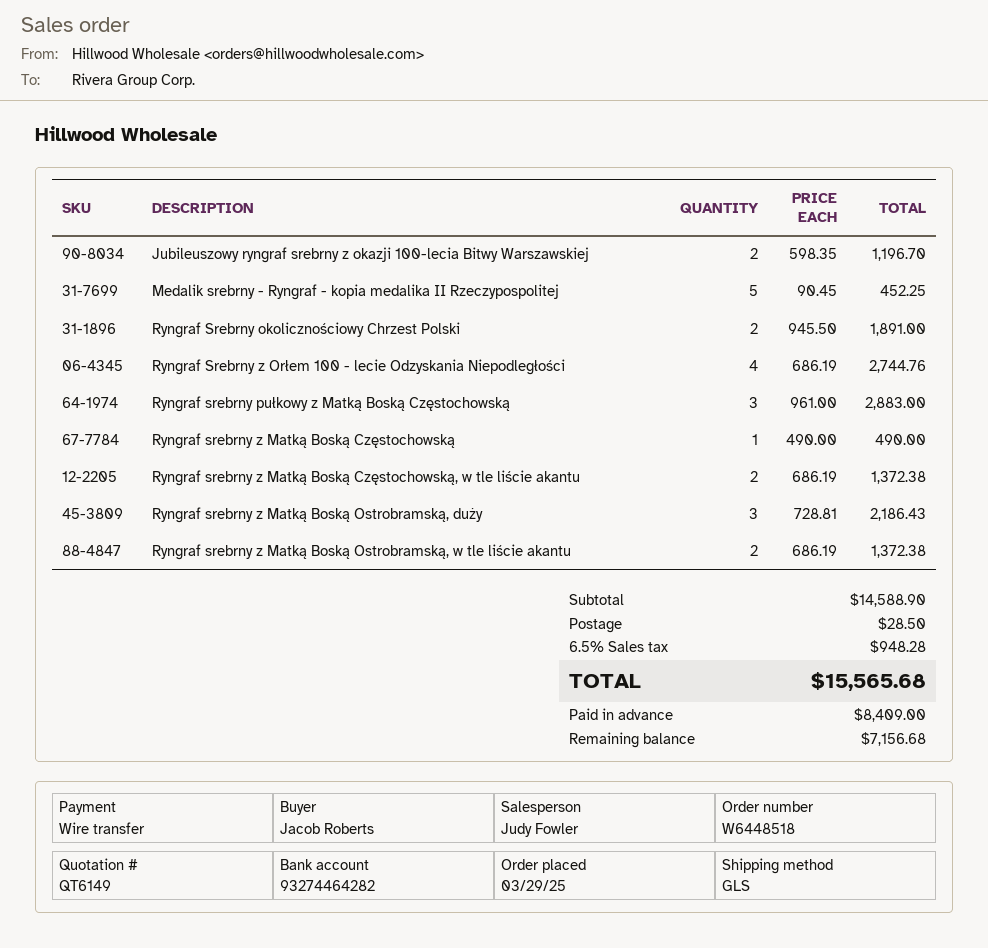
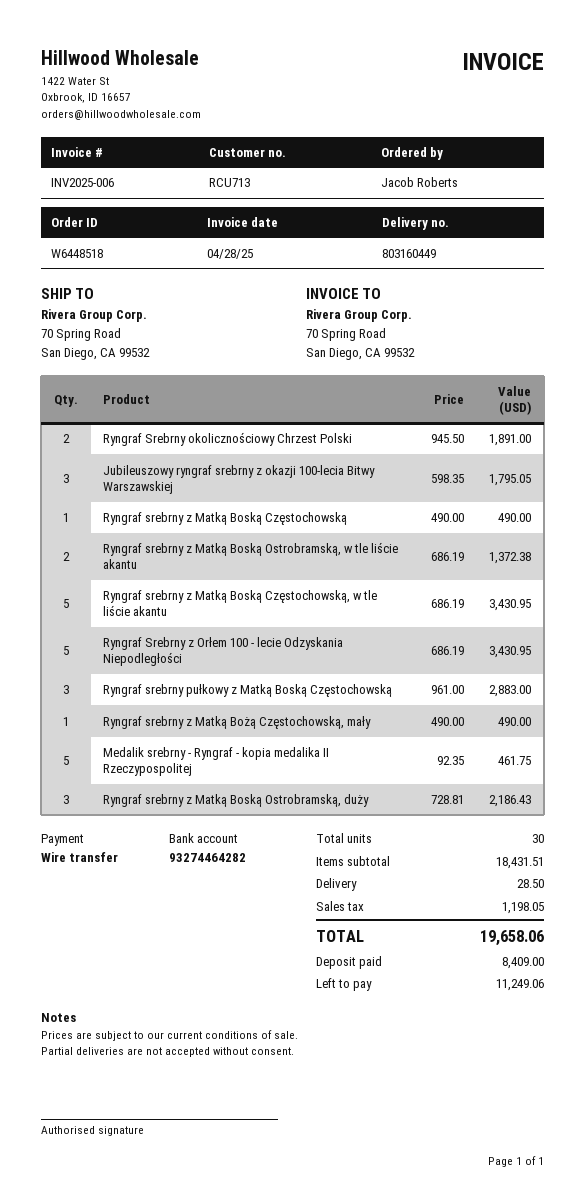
Jubileuszowy ryngraf srebrny z okazji 100-lecia Bitwy Warszawskiej: 2 x 598.35 = 1196.70 -> 3 x 598.35 = 1795.05
Medalik srebrny - Ryngraf - kopia medalika II Rzeczypospolitej: 5 x 90.45 = 452.25 -> 5 x 92.35 = 461.75
Ryngraf Srebrny z Orłem 100 - lecie Odzyskania Niepodległości: 4 x 686.19 = 2744.76 -> 5 x 686.19 = 3430.95
Ryngraf srebrny z Matką Boską Częstochowską, w tle liście akantu: 2 x 686.19 = 1372.38 -> 5 x 686.19 = 3430.95
Ryngraf srebrny z Matką Bożą Częstochowską, mały: none -> 1 x 490.00 = 490.00
subtotal: 14588.90 -> 18431.51
tax: 948.28 -> 1198.05
total: 15565.68 -> 19658.06
balance: 7156.68 -> 11249.06

